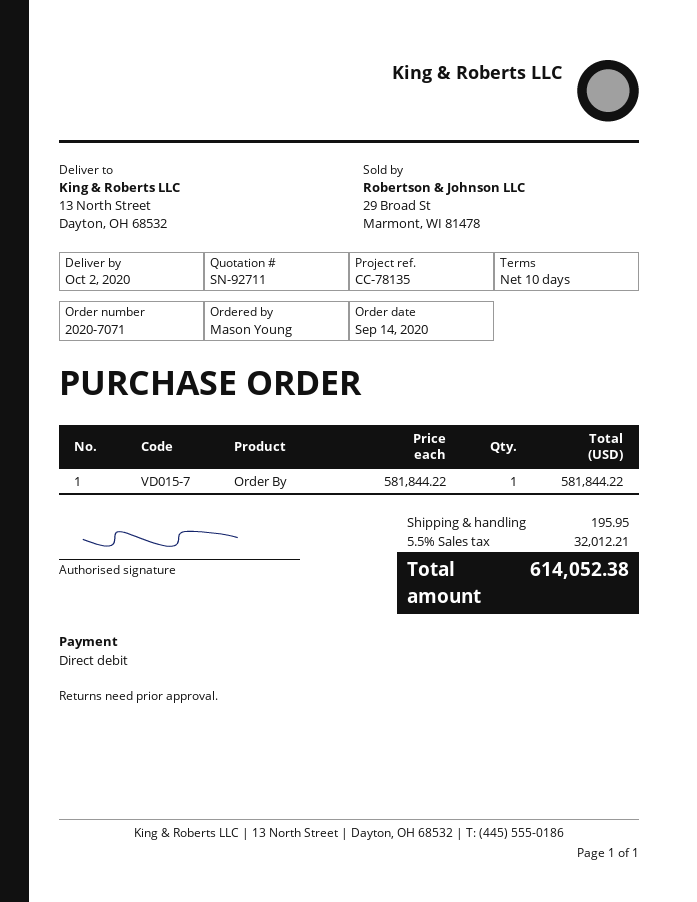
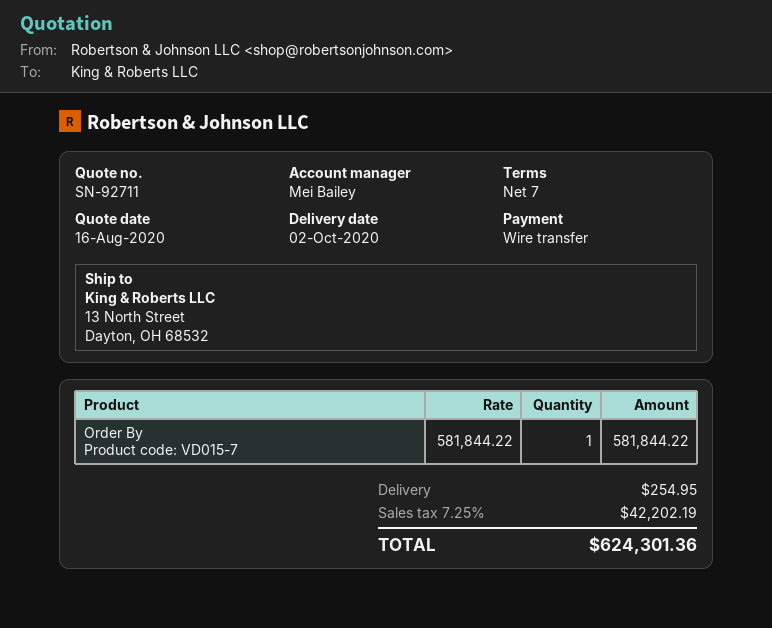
payment terms: 10 days -> 7 days
payment method: direct debit -> bank transfer
shipping: 195.95 -> 254.95
tax: 5.5% = 32012.21 -> 7.25% = 42202.19
total: 614052.38 -> 624301.36

